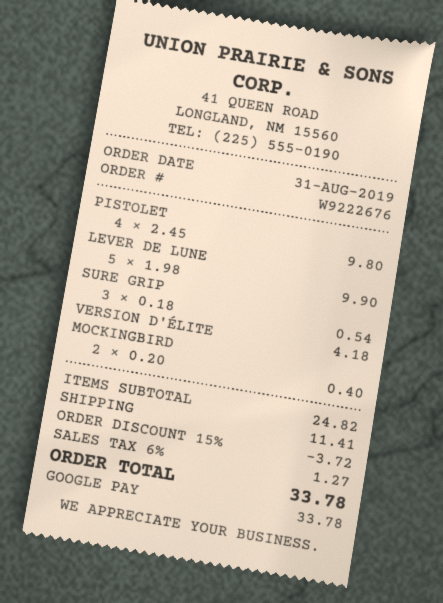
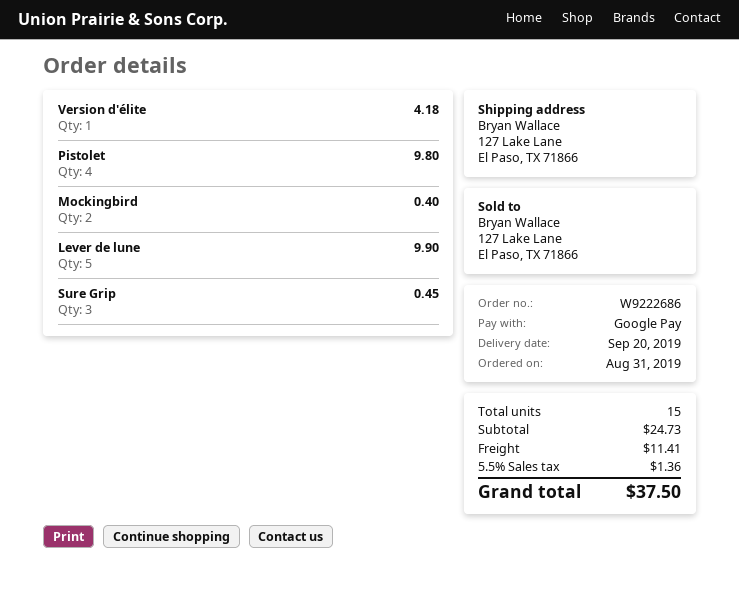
order number: W9222676 -> W9222686
SURE GRIP: 3 for 0.54 -> 3 for 0.45
subtotal: 24.82 -> 24.73
discount: 15% = 3.72 -> none
tax: 6% = 1.27 -> 5.5% = 1.36
total: 33.78 -> 37.50

